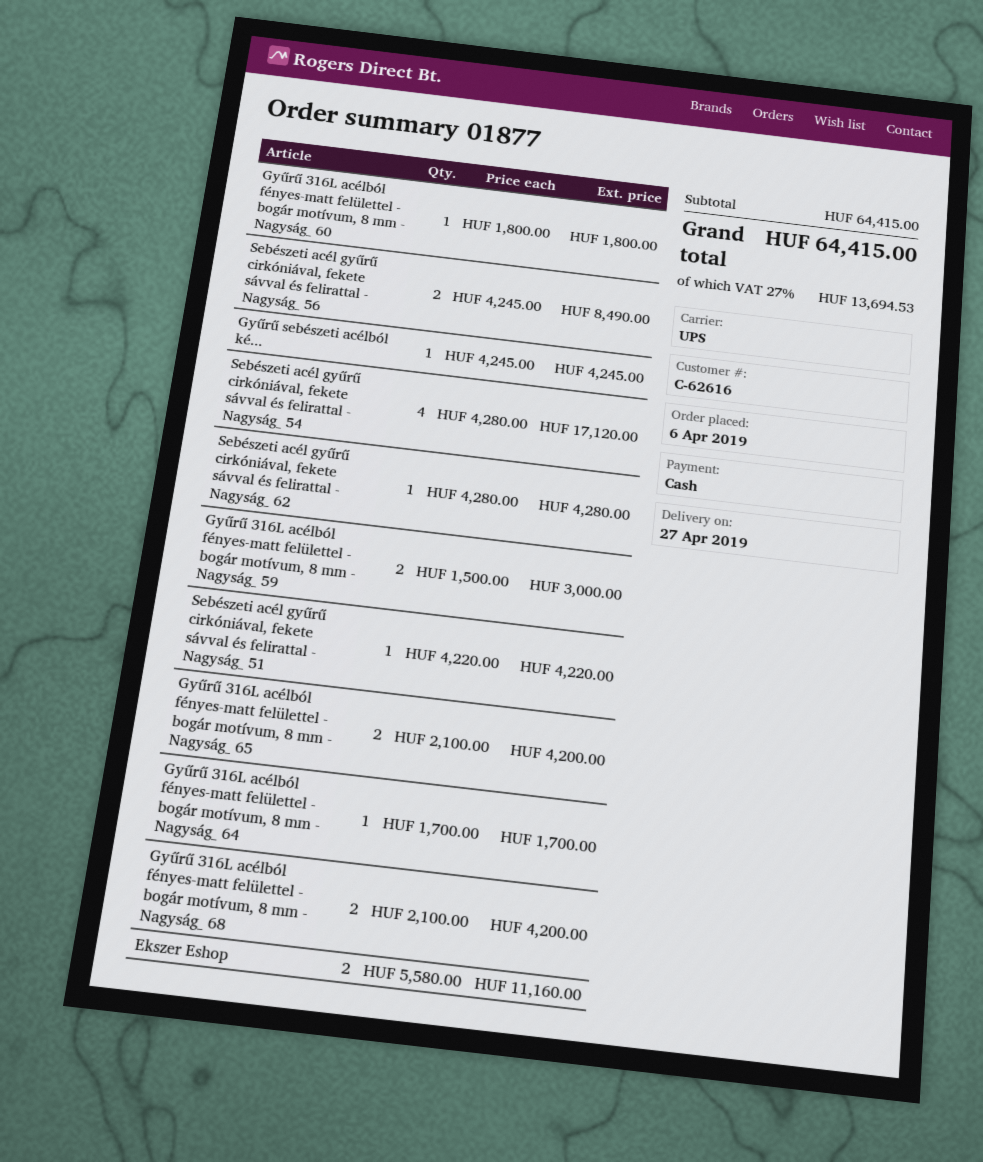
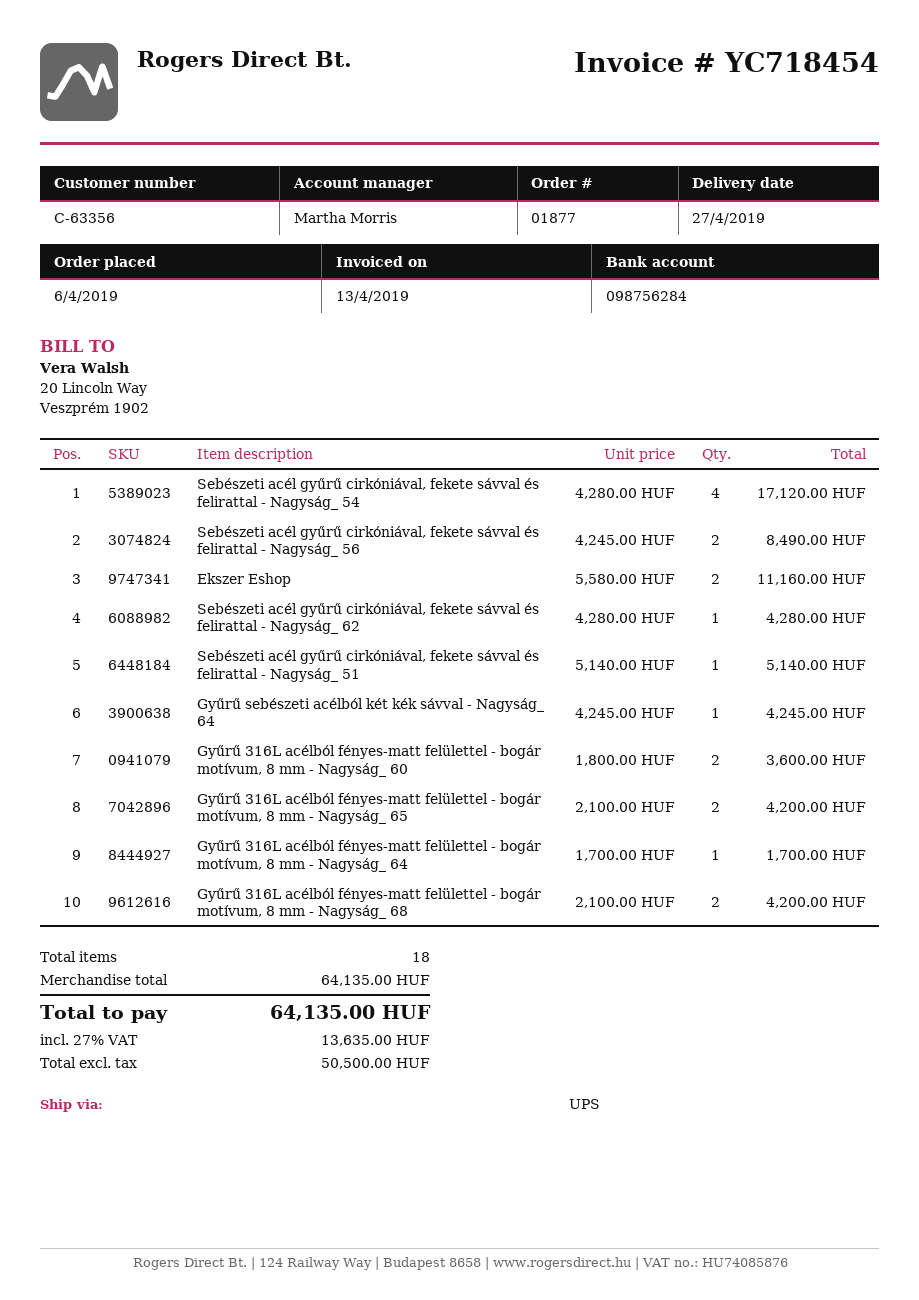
customer number: C-62616 -> C-63356
Gyűrű 316L acélból fényes-matt felülettel - bogár motívum, 8 mm - Nagyság_ 60: 1 x 1800.00 = 1800.00 -> 2 x 1800.00 = 3600.00
Gyűrű 316L acélból fényes-matt felülettel - bogár motívum, 8 mm - Nagyság_ 59: 2 x 1500.00 = 3000.00 -> none
Sebészeti acél gyűrű cirkóniával, fekete sávval és felirattal - Nagyság_ 51: 1 x 4220.00 = 4220.00 -> 1 x 5140.00 = 5140.00
subtotal: 64415.00 -> 64135.00
tax: 27% = 13694.53 -> 27% = 13635.00
total: 64415.00 -> 64135.00

